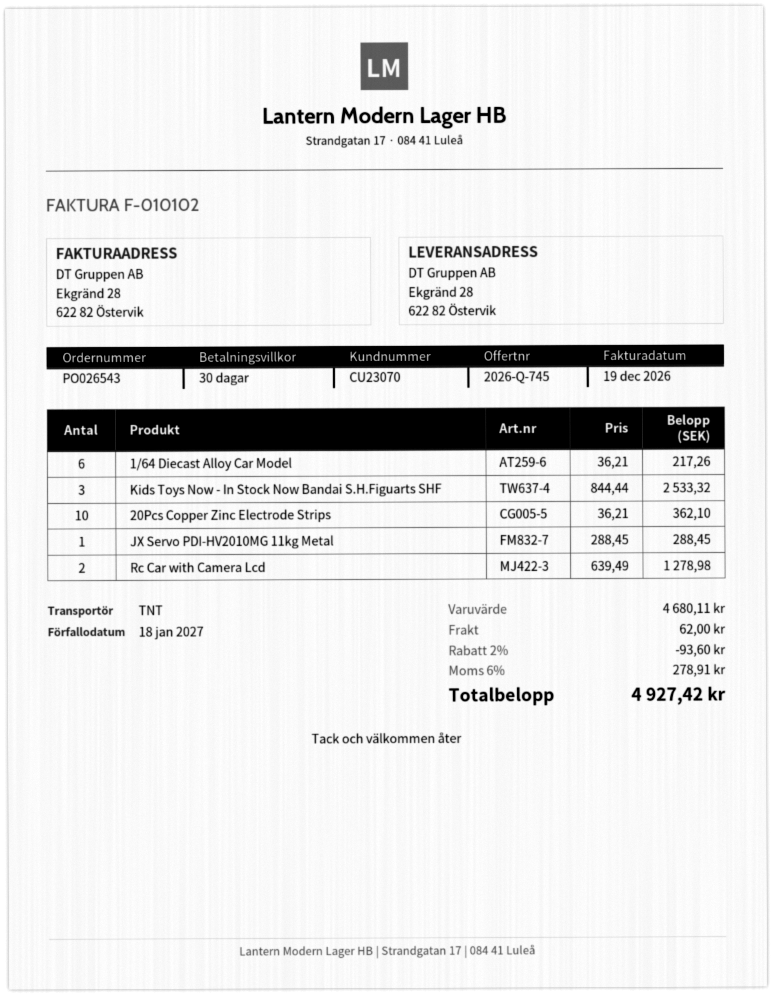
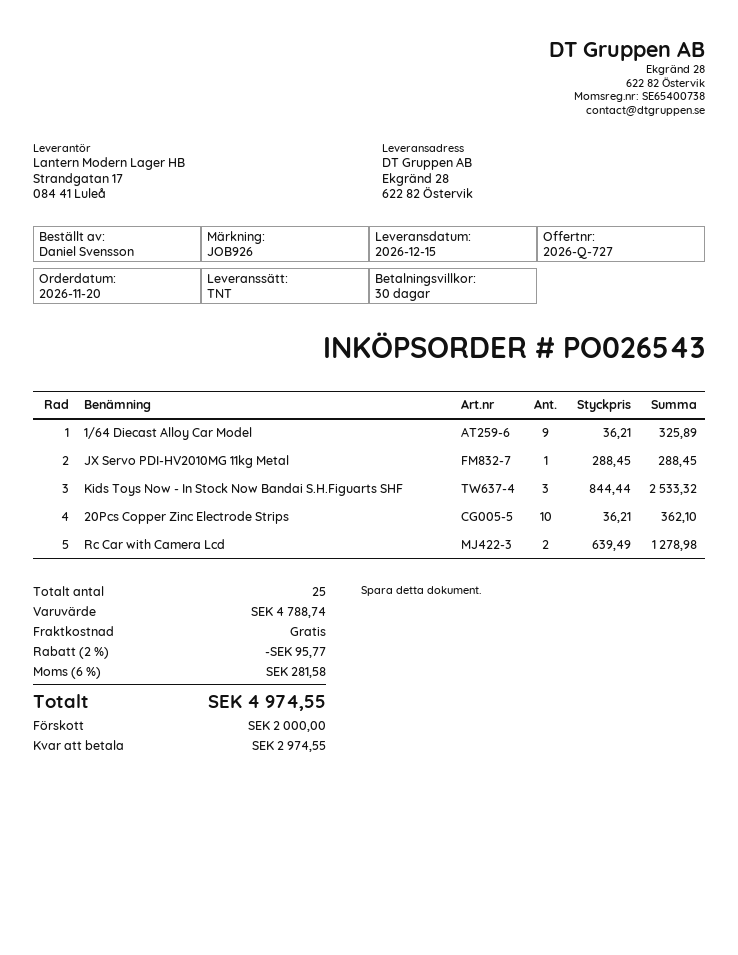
quote number: 2026-Q-745 -> 2026-Q-727
1/64 Diecast Alloy Car Model: 6 x 36.21 = 217.26 -> 9 x 36.21 = 325.89
subtotal: 4680.11 -> 4788.74
discount: 2% = 93.60 -> 2% = 95.77
shipping: 62.00 -> 0.00
tax: 6% = 278.91 -> 6% = 281.58
total: 4927.42 -> 4974.55

